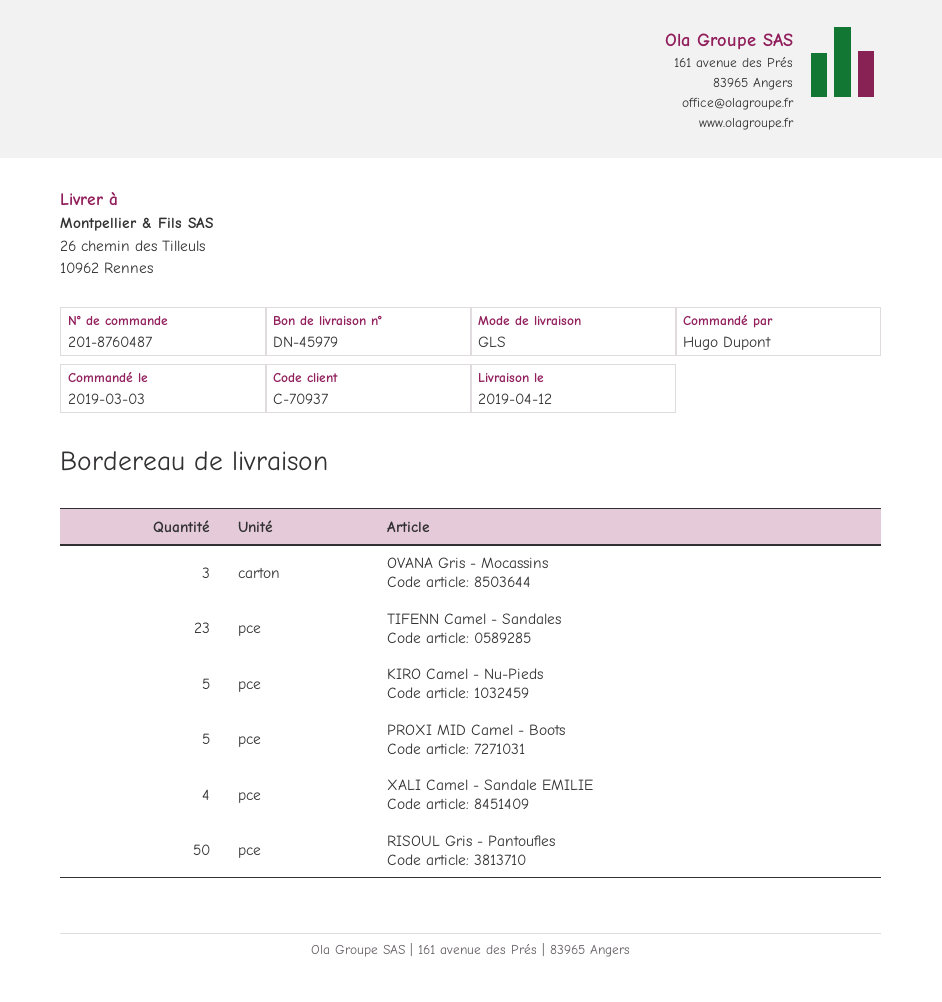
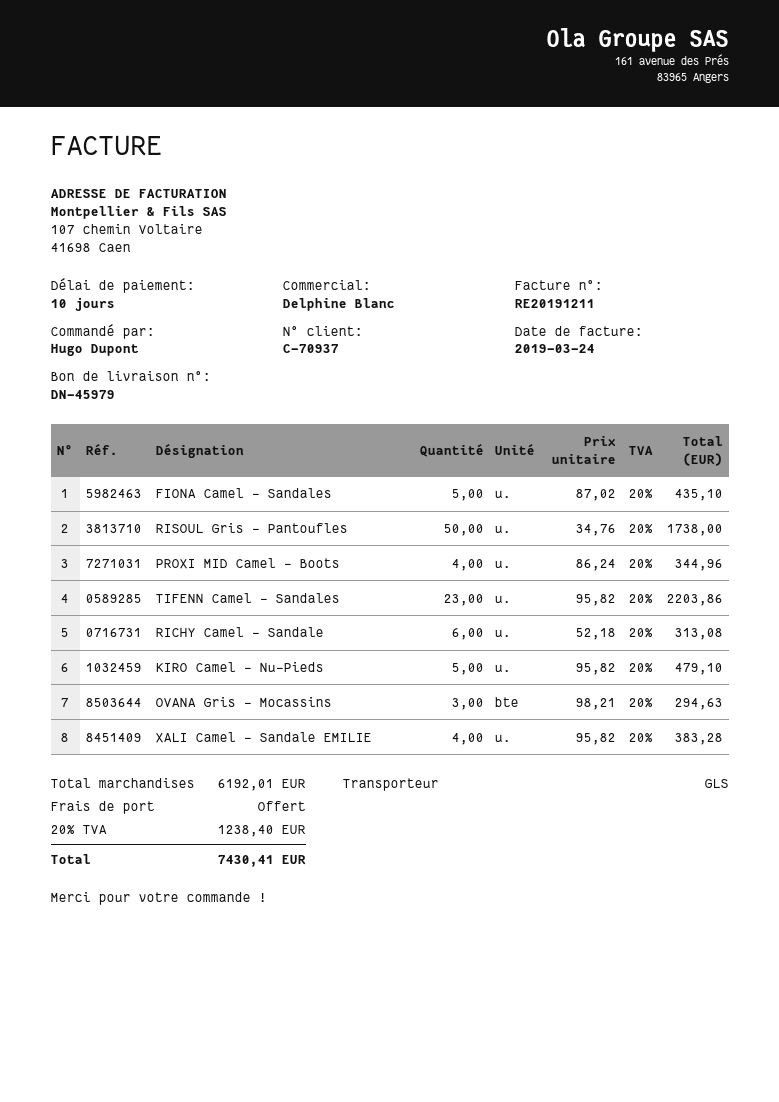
PROXI MID Camel - Boots: 5 -> 4
FIONA Camel - Sandales: none -> 5
RICHY Camel - Sandale: none -> 6

